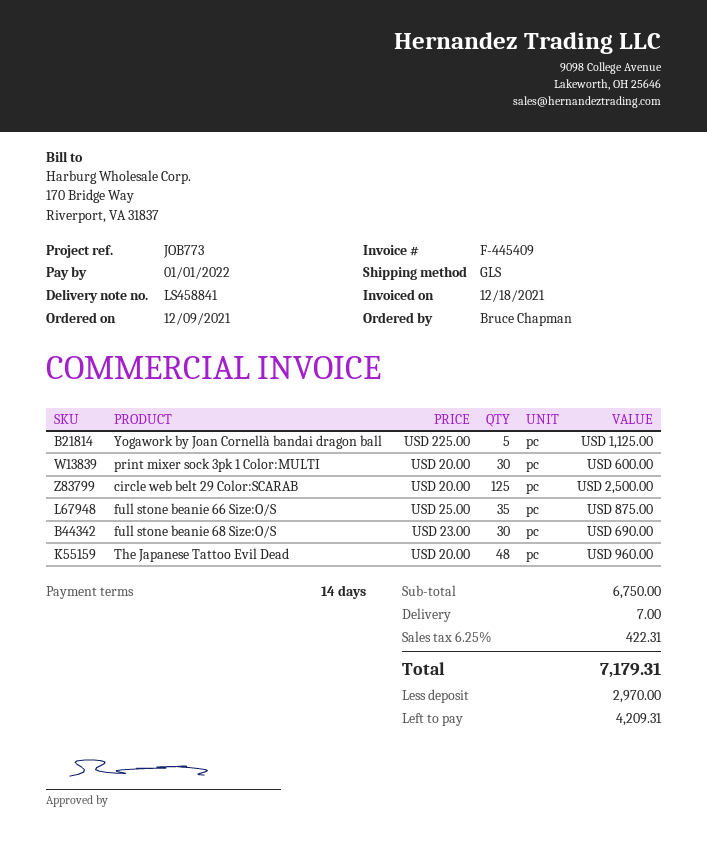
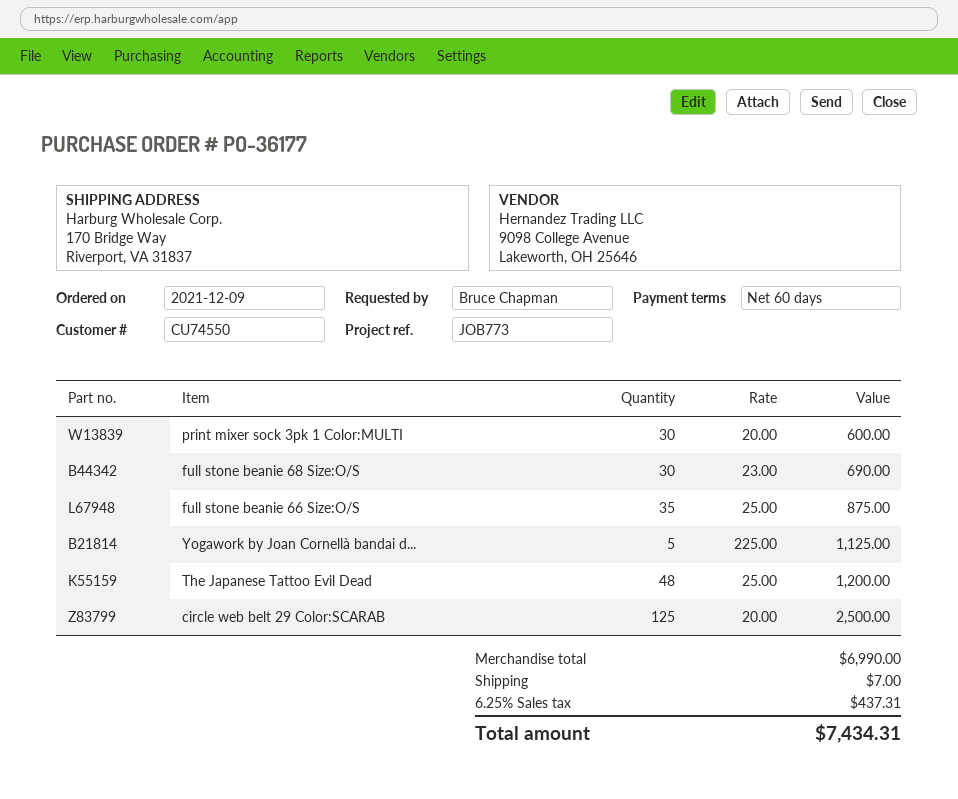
payment terms: 14 days -> 60 days
The Japanese Tattoo Evil Dead: 48 x 20.00 = 960.00 -> 48 x 25.00 = 1200.00
subtotal: 6750.00 -> 6990.00
tax: 6.25% = 422.31 -> 6.25% = 437.31
total: 7179.31 -> 7434.31

